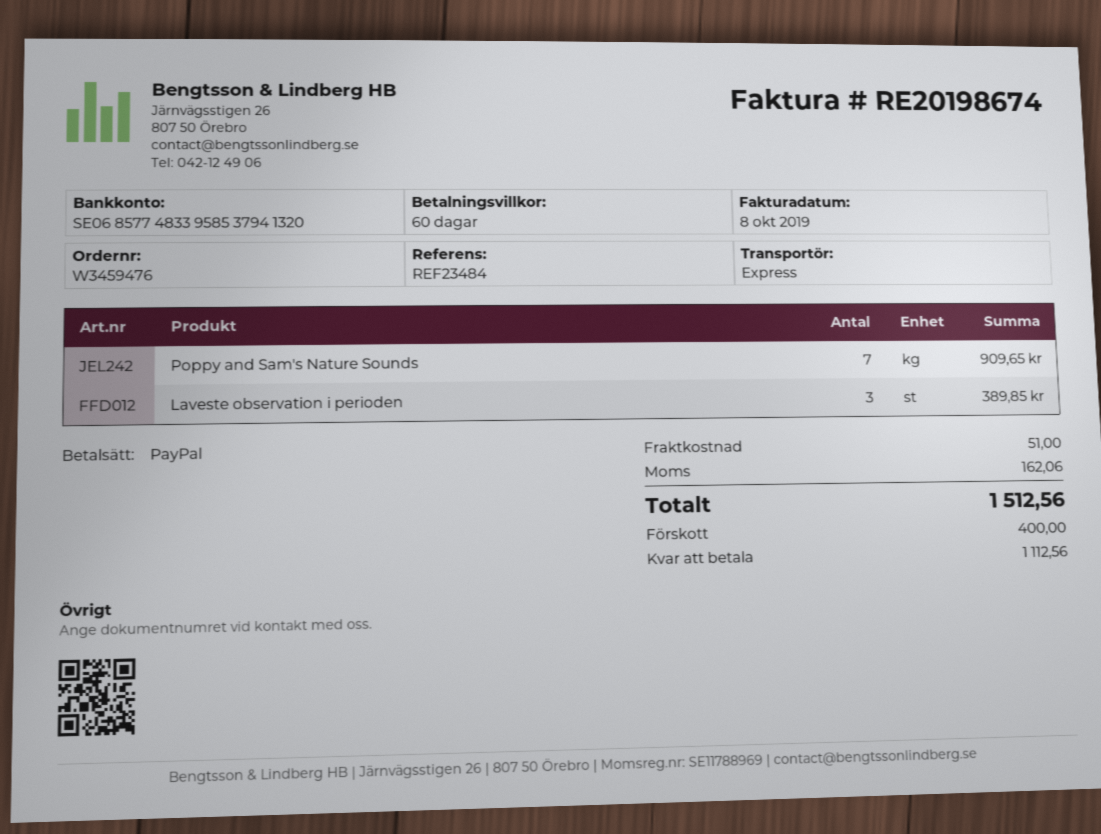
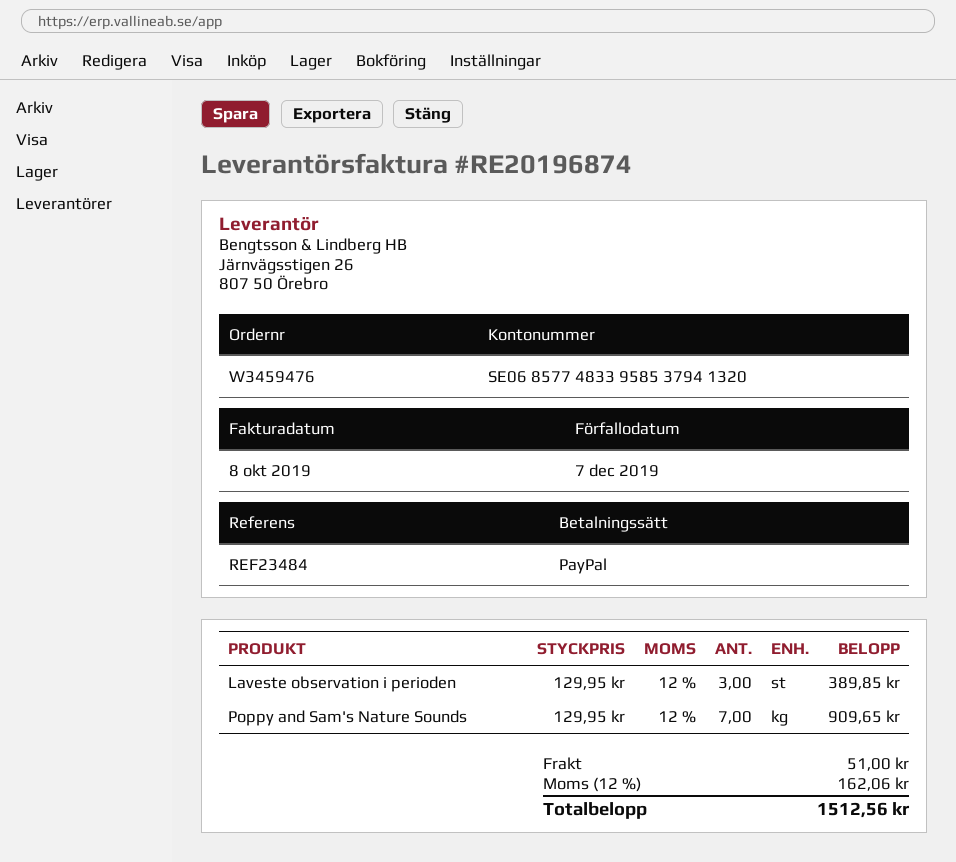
invoice number: RE20198674 -> RE20196874

